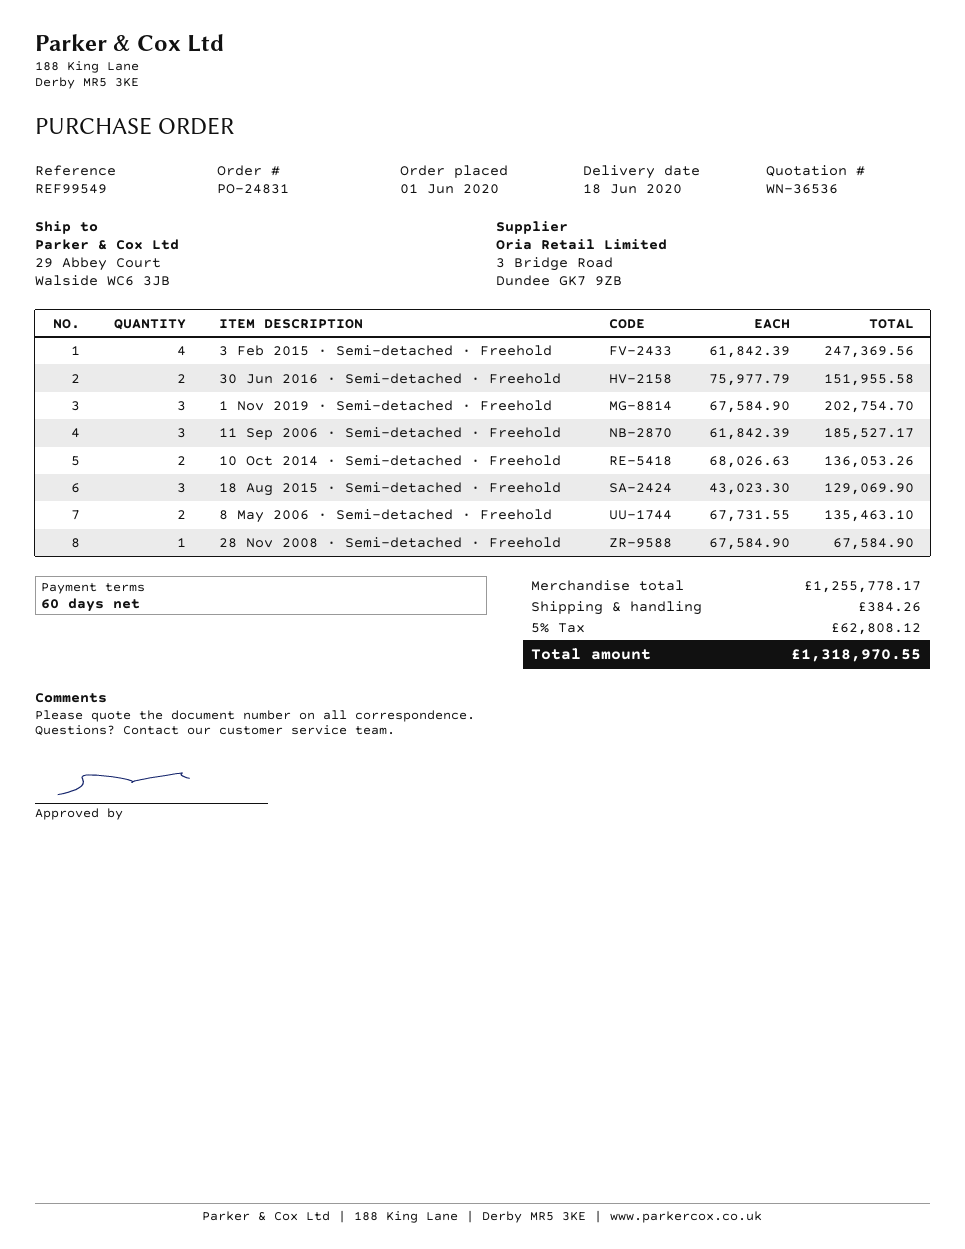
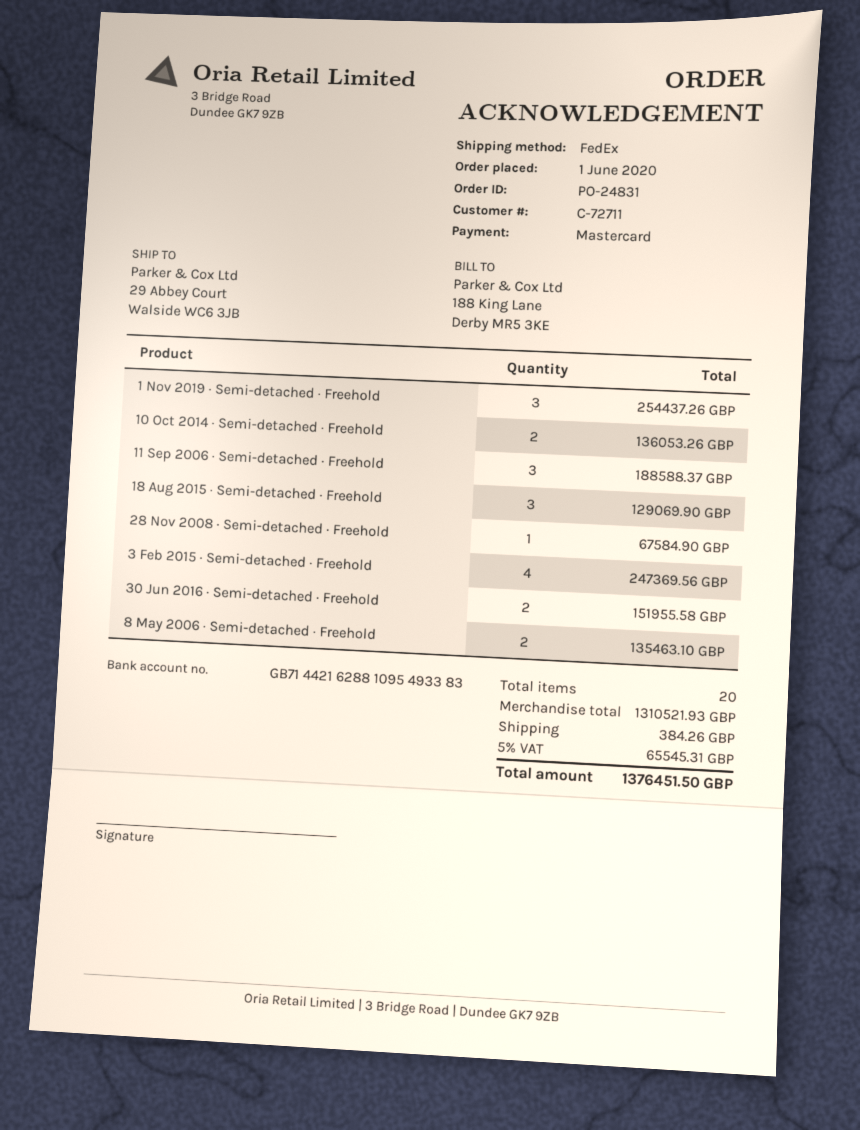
1 Nov 2019 · Semi-detached · Freehold: 3 for 202754.70 -> 3 for 254437.26
11 Sep 2006 · Semi-detached · Freehold: 3 for 185527.17 -> 3 for 188588.37
subtotal: 1255778.17 -> 1310521.93
tax: 5% = 62808.12 -> 5% = 65545.31
total: 1318970.55 -> 1376451.50

